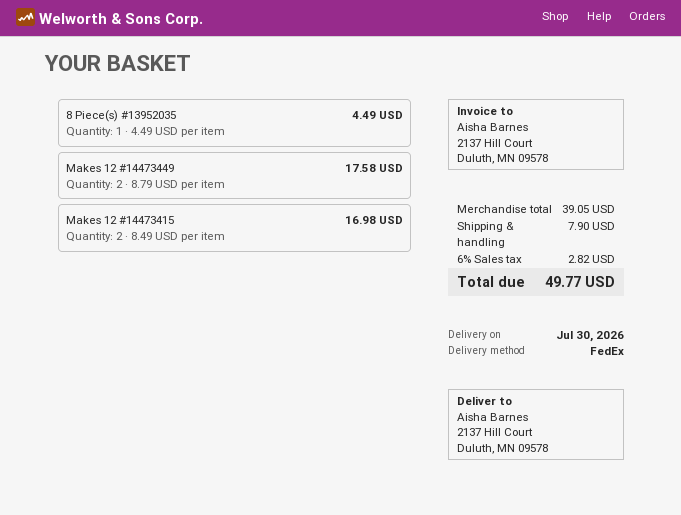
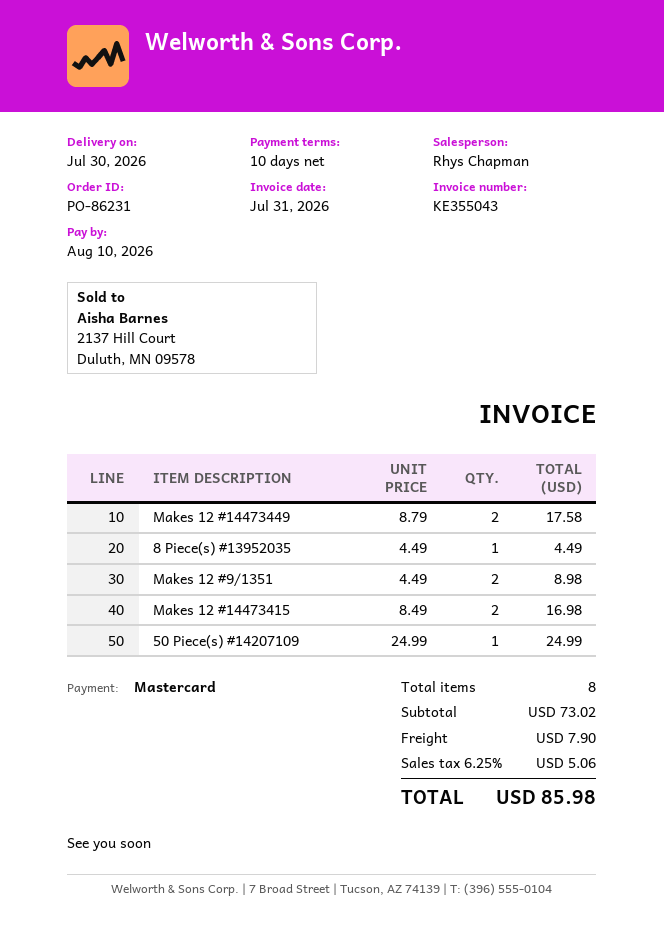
Makes 12 #9/1351: none -> 2 x 4.49 = 8.98
50 Piece(s) #14207109: none -> 1 x 24.99 = 24.99
subtotal: 39.05 -> 73.02
tax: 6% = 2.82 -> 6.25% = 5.06
total: 49.77 -> 85.98

